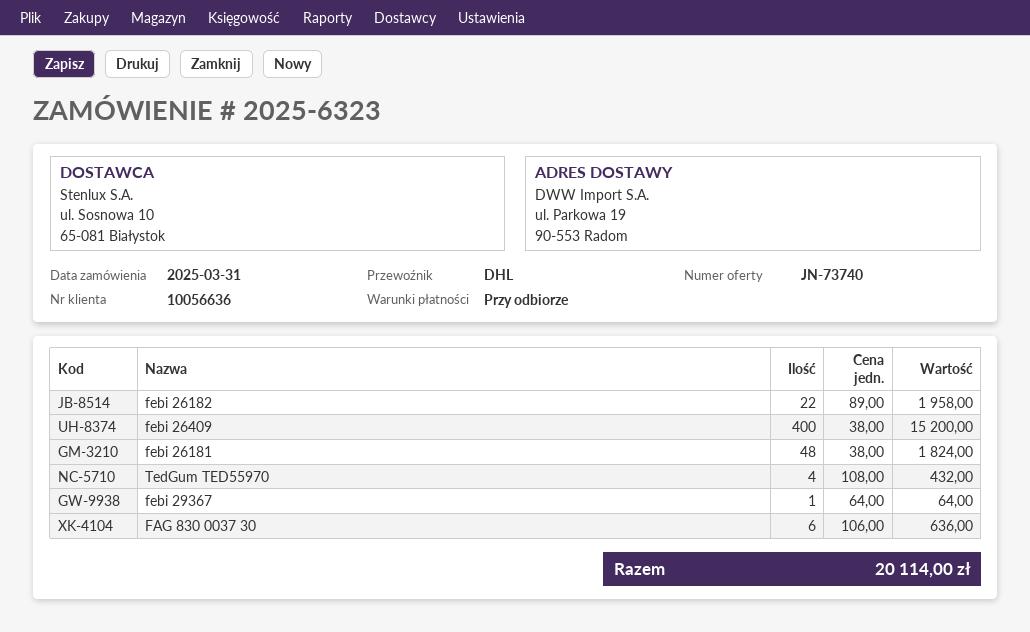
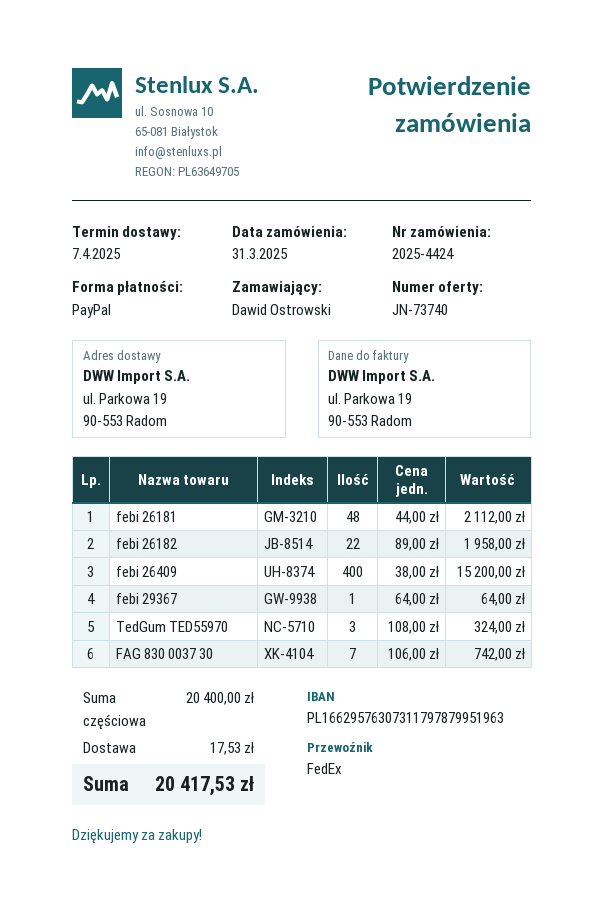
order number: 2025-6323 -> 2025-4424
shipping method: DHL -> FedEx
febi 26181: 48 x 38.00 = 1824.00 -> 48 x 44.00 = 2112.00
TedGum TED55970: 4 x 108.00 = 432.00 -> 3 x 108.00 = 324.00
FAG 830 0037 30: 6 x 106.00 = 636.00 -> 7 x 106.00 = 742.00
shipping: none -> 17.53
total: 20114.00 -> 20417.53

